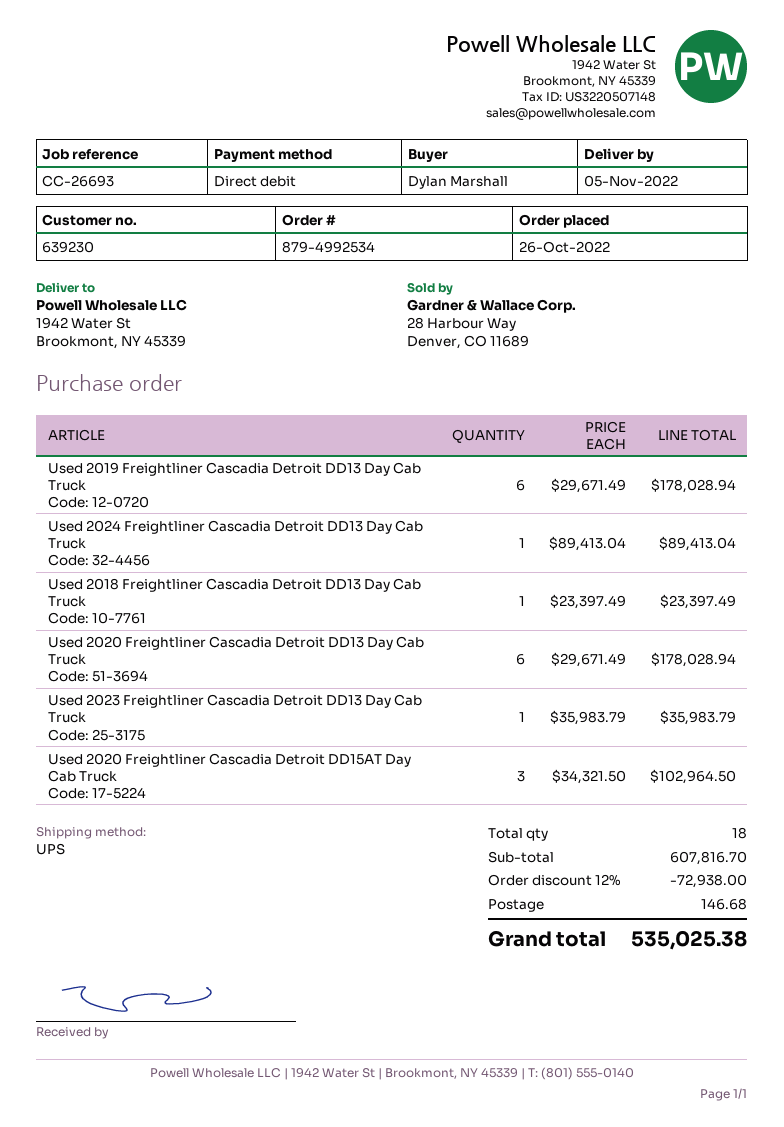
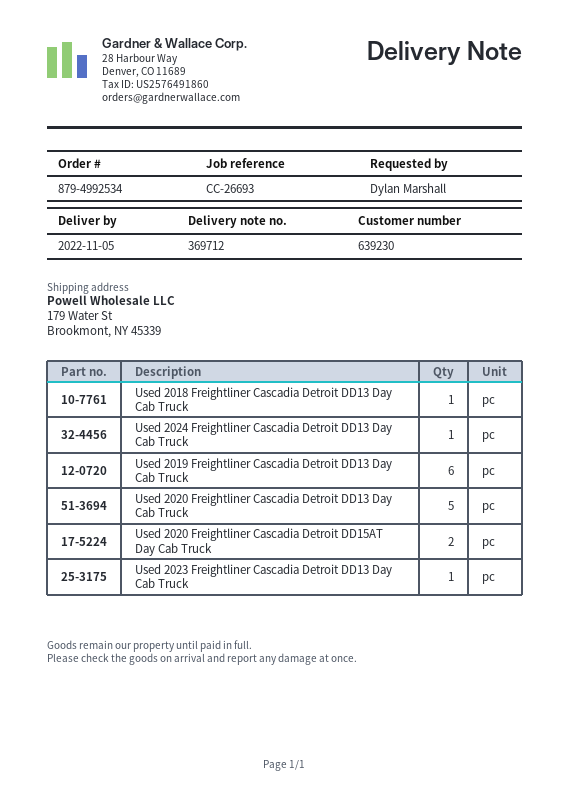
ship to: 1942 Water St, Brookmont, NY 45339 -> 179 Water St, Brookmont, NY 45339
Used 2020 Freightliner Cascadia Detroit DD13 Day Cab Truck: 6 -> 5
Used 2020 Freightliner Cascadia Detroit DD15AT Day Cab Truck: 3 -> 2

